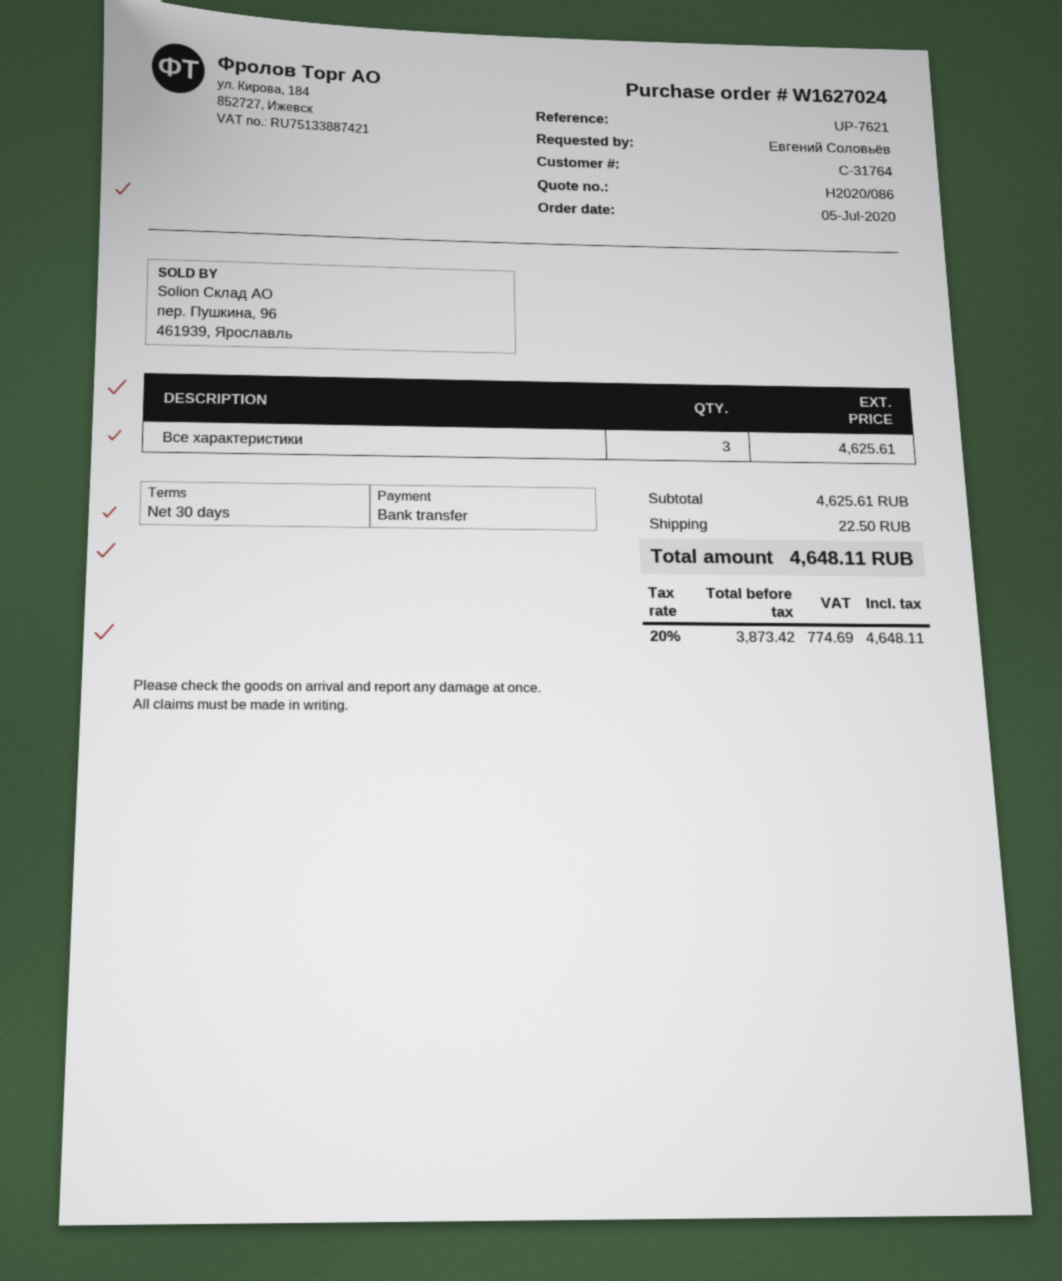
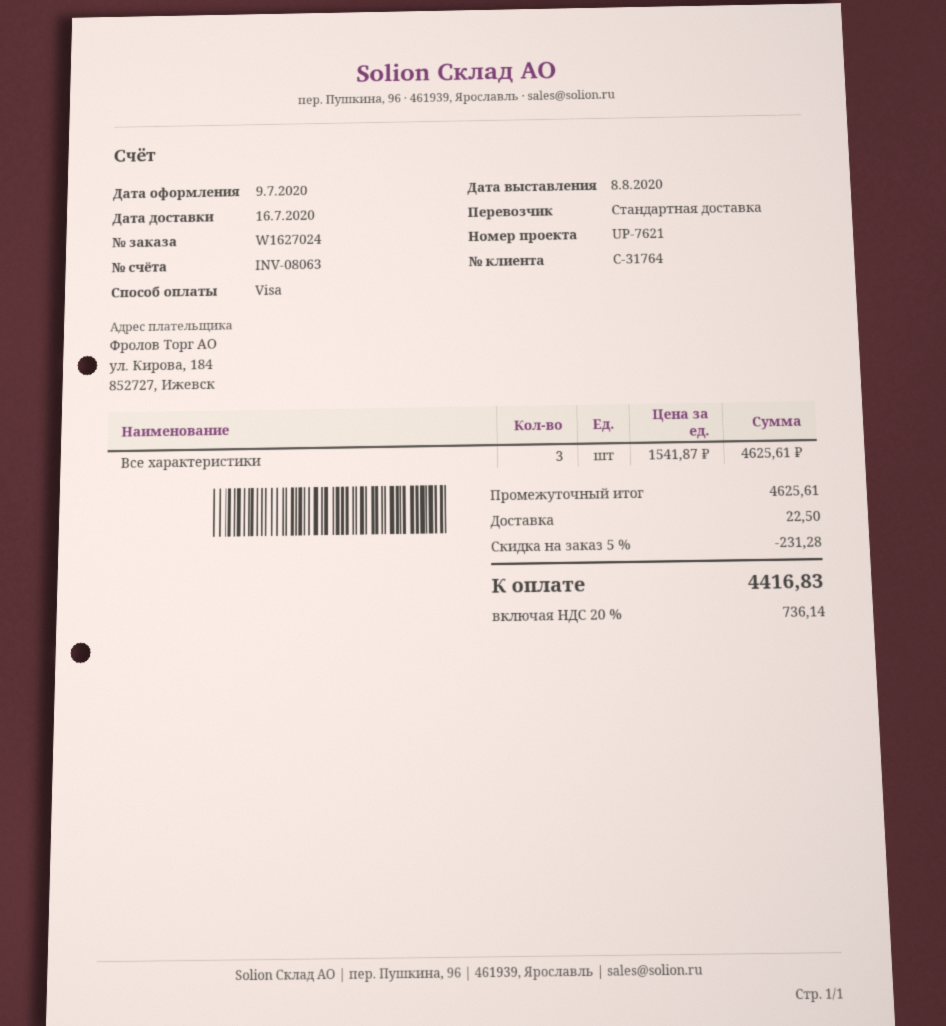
order date: 2020-07-05 -> 2020-07-09
payment method: bank transfer -> Visa
discount: none -> 5% = 231.28
tax: 20% = 774.69 -> 20% = 736.14
total: 4648.11 -> 4416.83

